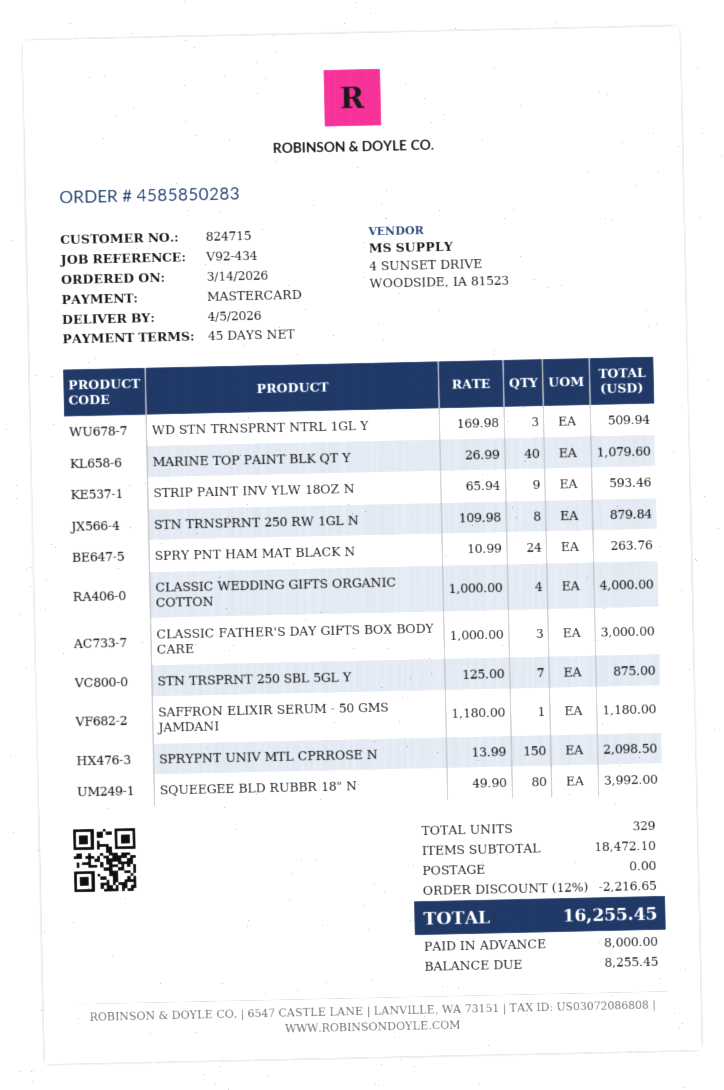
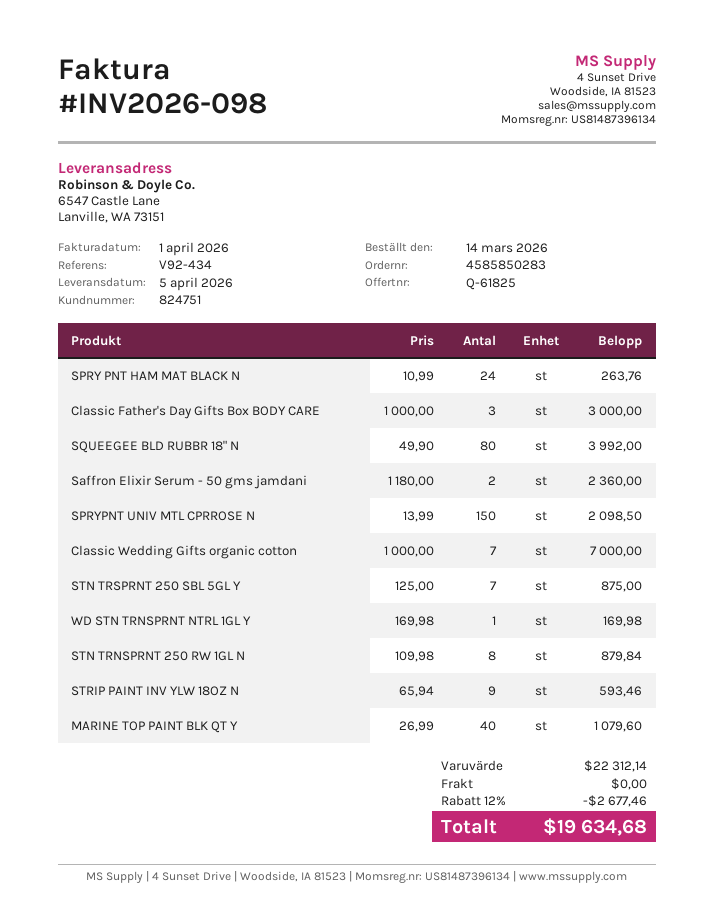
customer number: 824715 -> 824751
WD STN TRNSPRNT NTRL 1GL Y: 3 x 169.98 = 509.94 -> 1 x 169.98 = 169.98
CLASSIC WEDDING GIFTS ORGANIC COTTON: 4 x 1000.00 = 4000.00 -> 7 x 1000.00 = 7000.00
SAFFRON ELIXIR SERUM - 50 GMS JAMDANI: 1 x 1180.00 = 1180.00 -> 2 x 1180.00 = 2360.00
subtotal: 18472.10 -> 22312.14
discount: 12% = 2216.65 -> 12% = 2677.46
total: 16255.45 -> 19634.68

